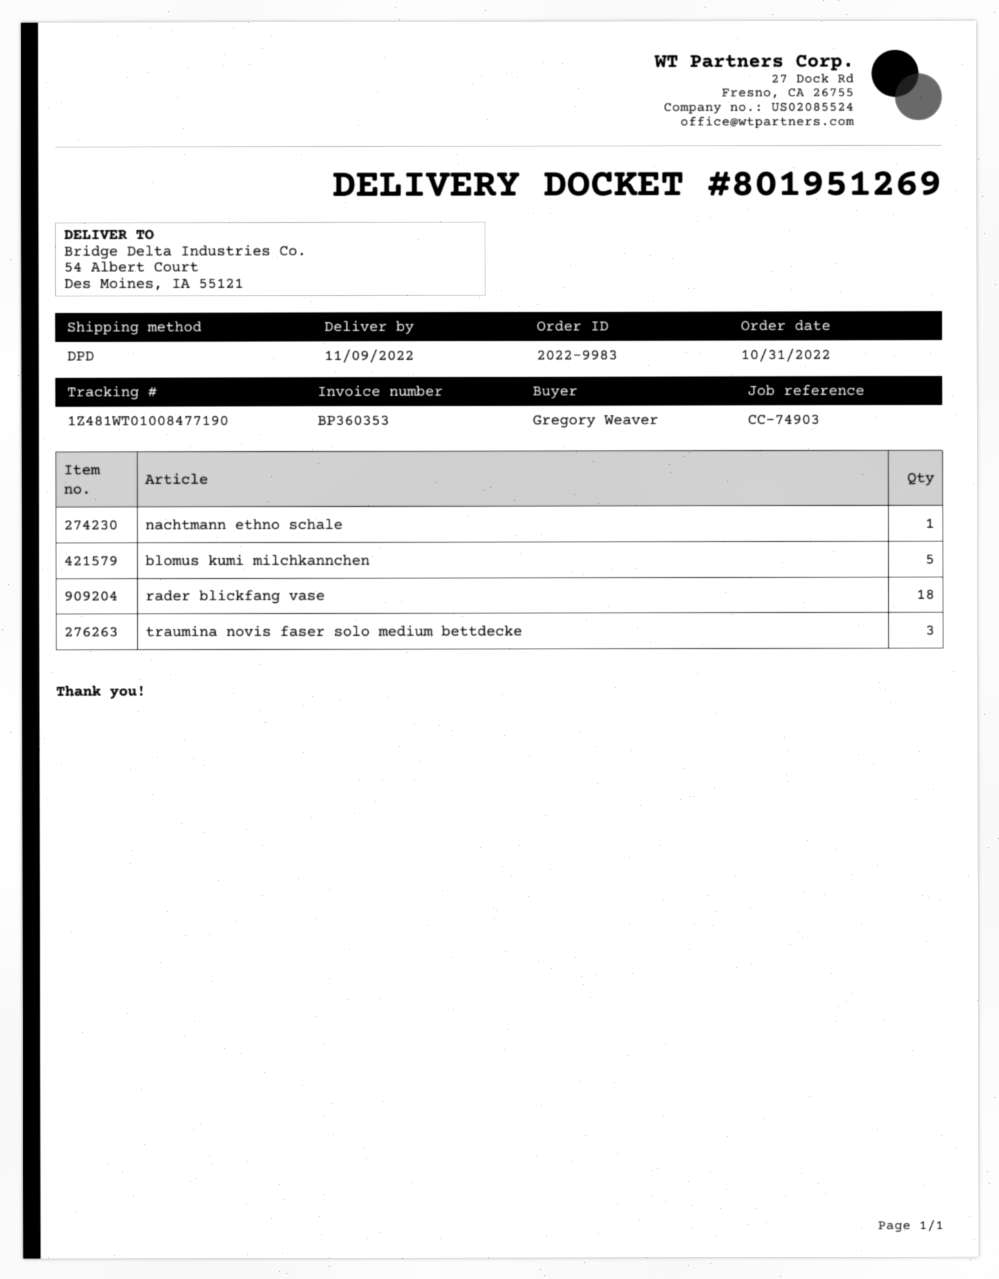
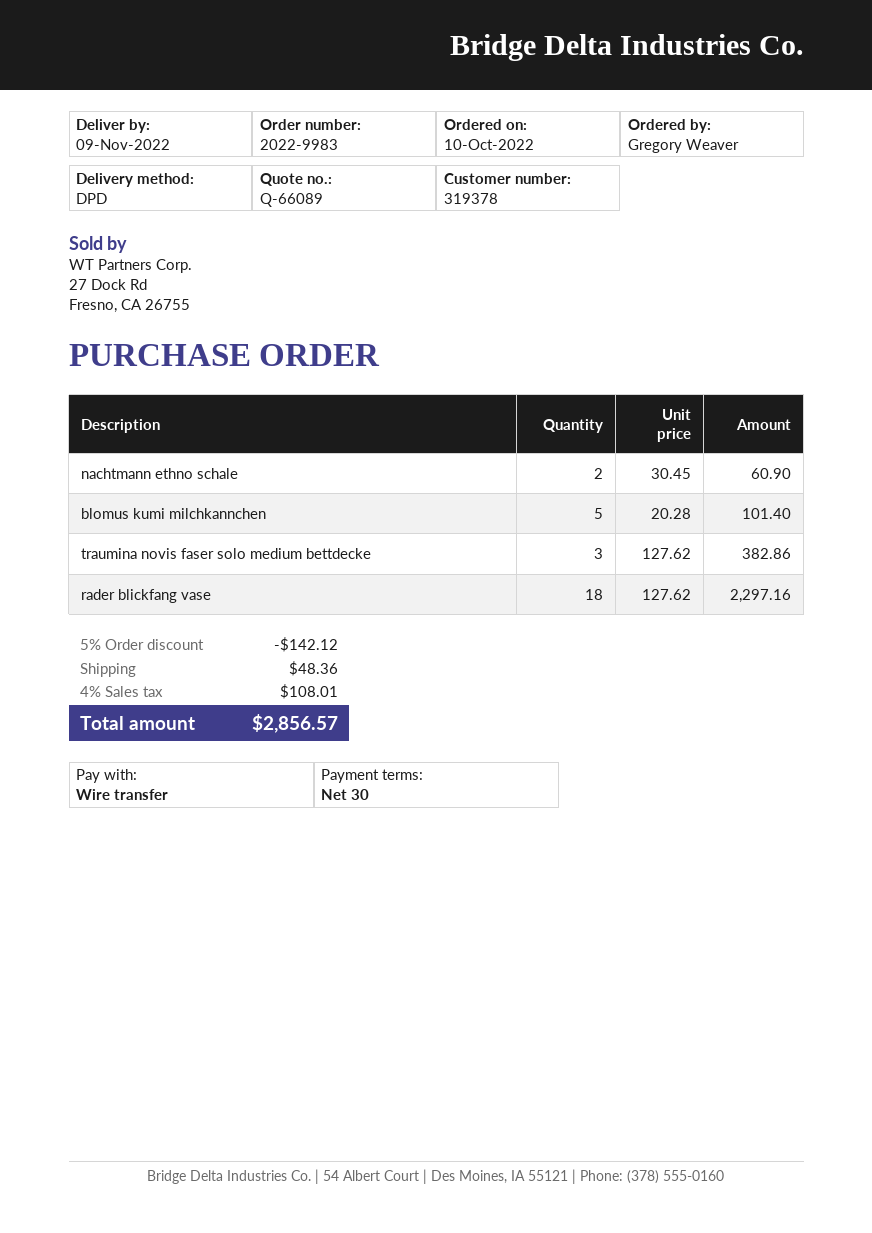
order date: 2022-10-31 -> 2022-10-10
nachtmann ethno schale: 1 -> 2

